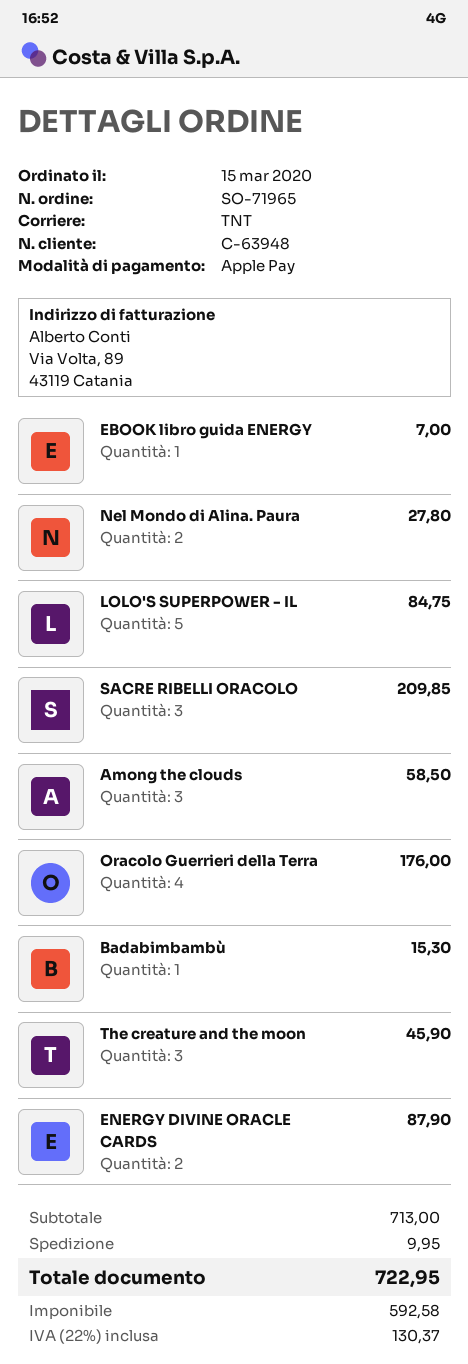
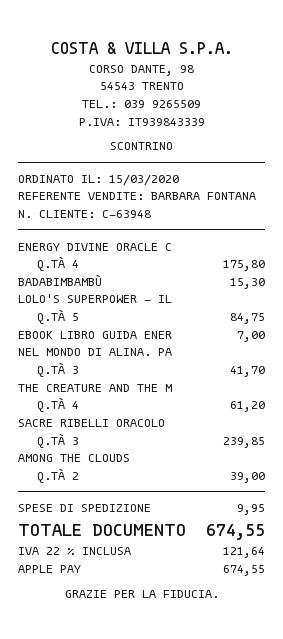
Nel Mondo di Alina. Paura: 2 for 27.80 -> 3 for 41.70
SACRE RIBELLI ORACOLO: 3 for 209.85 -> 3 for 239.85
Among the clouds: 3 for 58.50 -> 2 for 39.00
Oracolo Guerrieri della Terra: 4 for 176.00 -> none
The creature and the moon: 3 for 45.90 -> 4 for 61.20
ENERGY DIVINE ORACLE CARDS: 2 for 87.90 -> 4 for 175.80
tax: 22% = 130.37 -> 22% = 121.64
total: 722.95 -> 674.55

